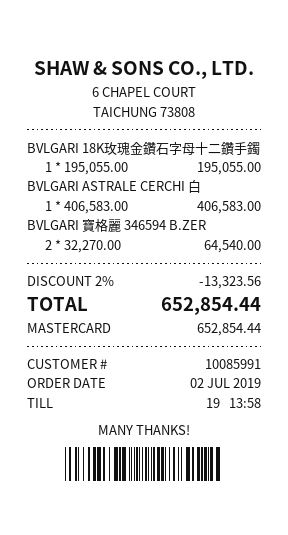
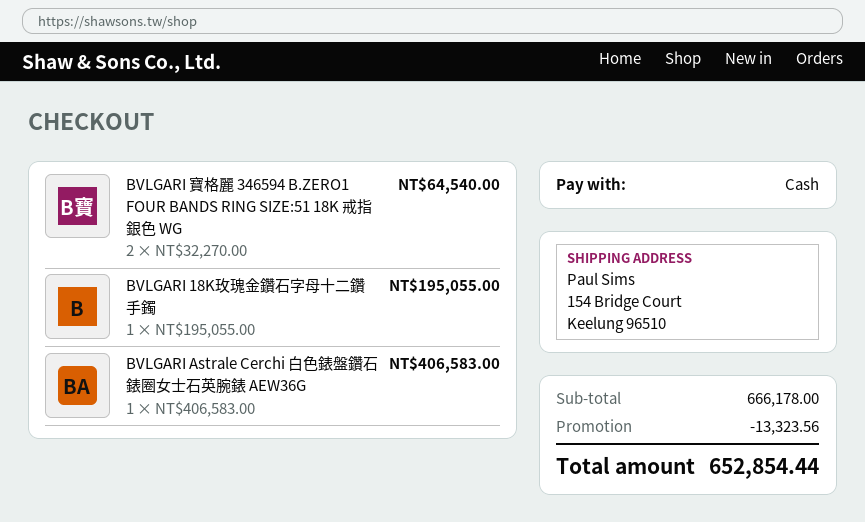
payment method: Mastercard -> cash

